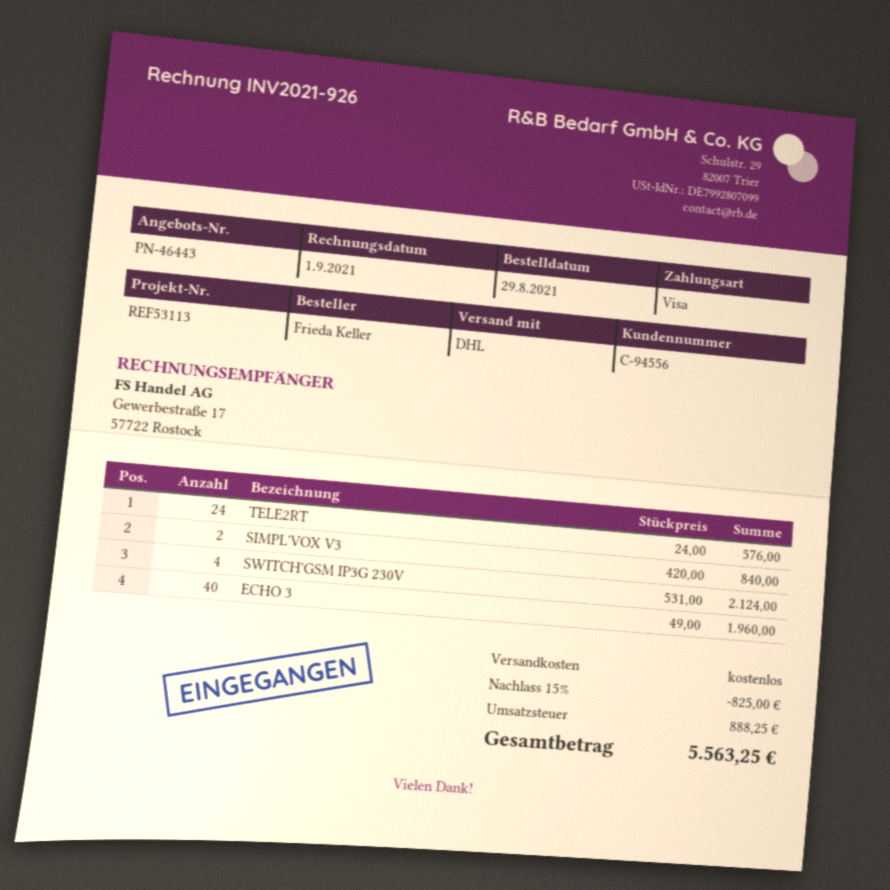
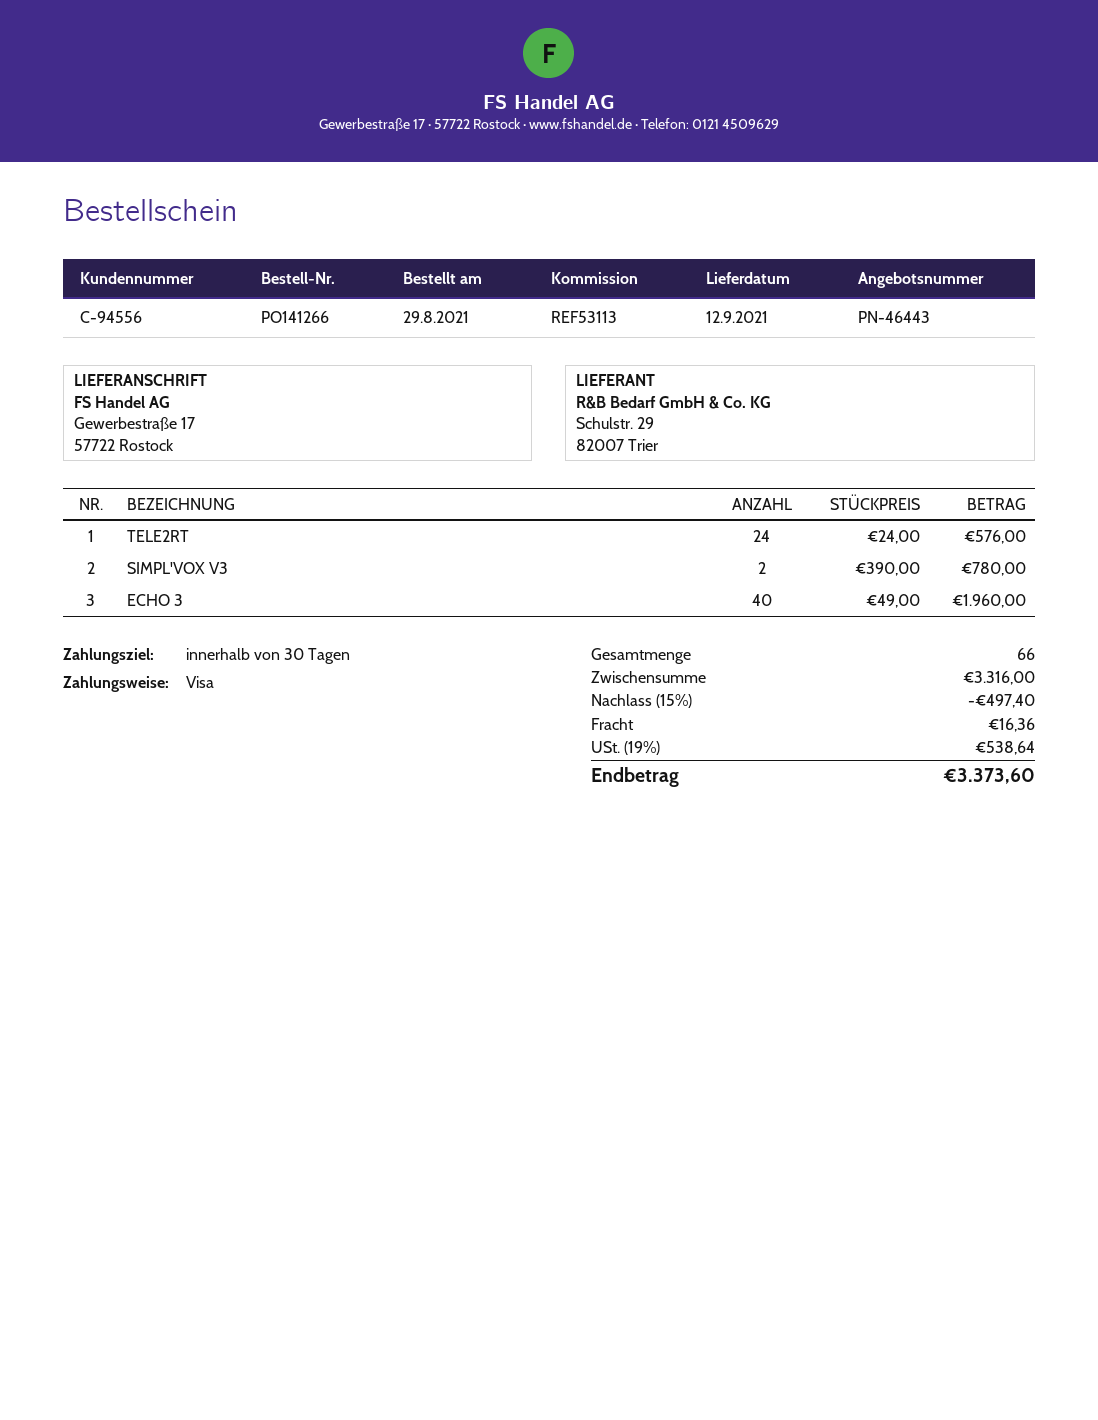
SIMPL'VOX V3: 2 x 420.00 = 840.00 -> 2 x 390.00 = 780.00
SWITCH'GSM IP3G 230V: 4 x 531.00 = 2124.00 -> none
discount: 15% = 825.00 -> 15% = 497.40
shipping: 0.00 -> 16.36
tax: 888.25 -> 538.64
total: 5563.25 -> 3373.60

